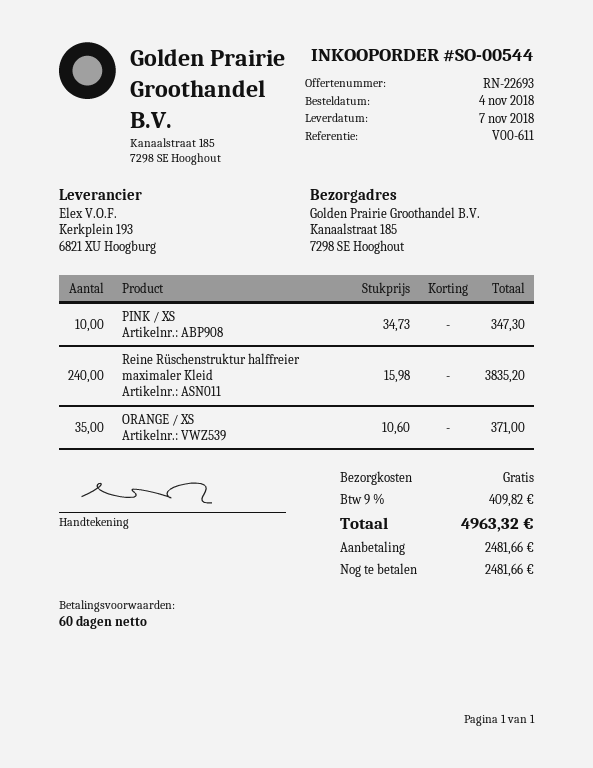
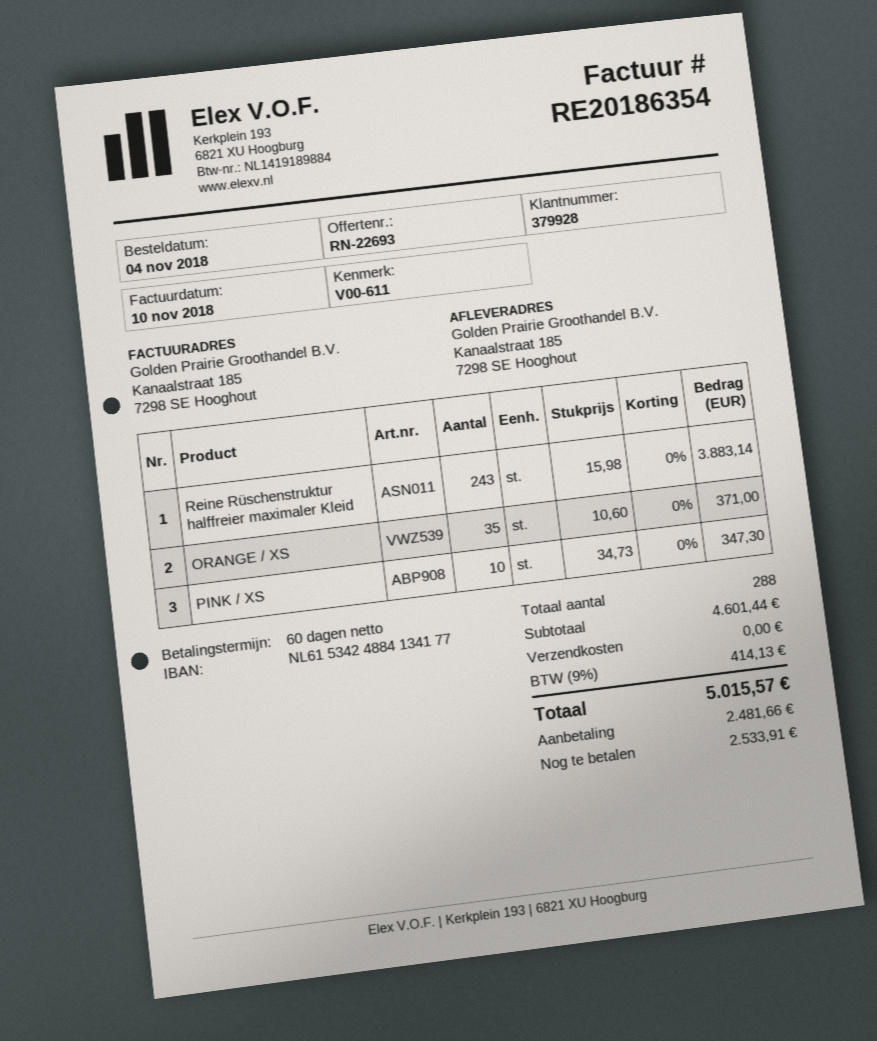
Reine Rüschenstruktur halffreier maximaler Kleid: 240 x 15.98 = 3835.20 -> 243 x 15.98 = 3883.14
tax: 9% = 409.82 -> 9% = 414.13
total: 4963.32 -> 5015.57
balance: 2481.66 -> 2533.91

